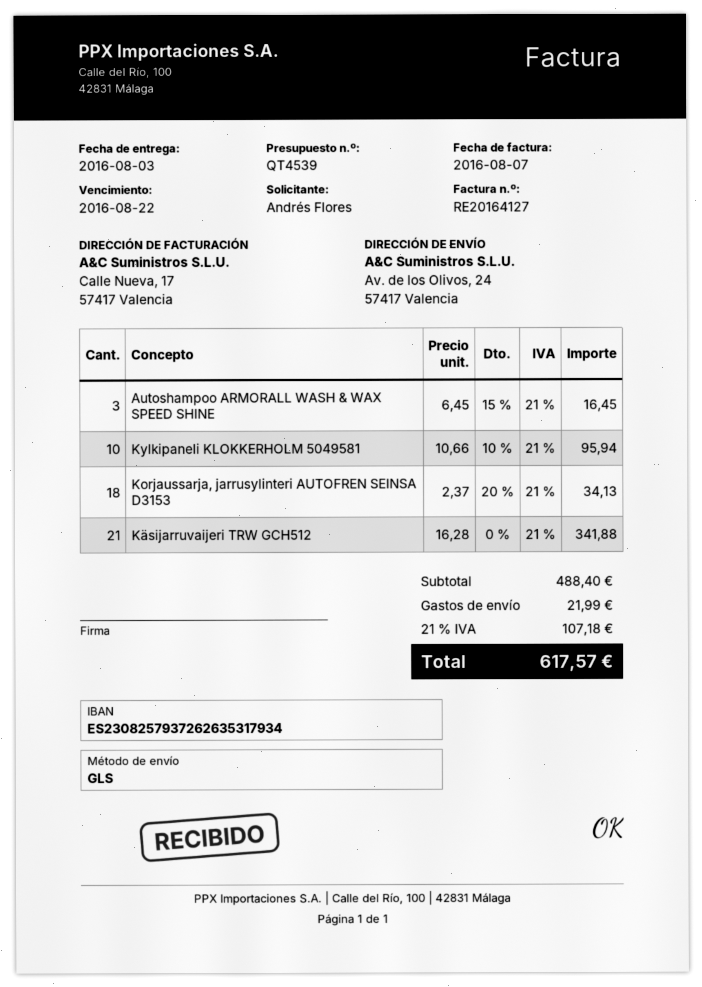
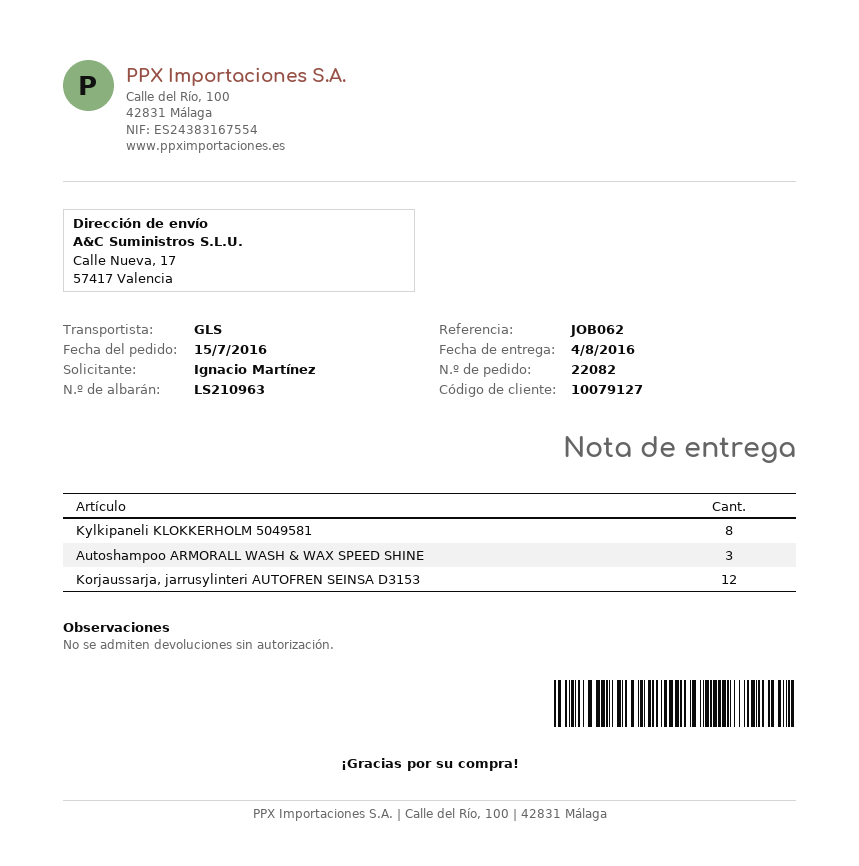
delivery date: 2016-08-03 -> 2016-08-04
ordered by: Andrés Flores -> Ignacio Martínez
ship to: Av. de los Olivos, 24, 57417 Valencia -> Calle Nueva, 17, 57417 Valencia
Kylkipaneli KLOKKERHOLM 5049581: 10 -> 8
Korjaussarja, jarrusylinteri AUTOFREN SEINSA D3153: 18 -> 12
Käsijarruvaijeri TRW GCH512: 21 -> none

